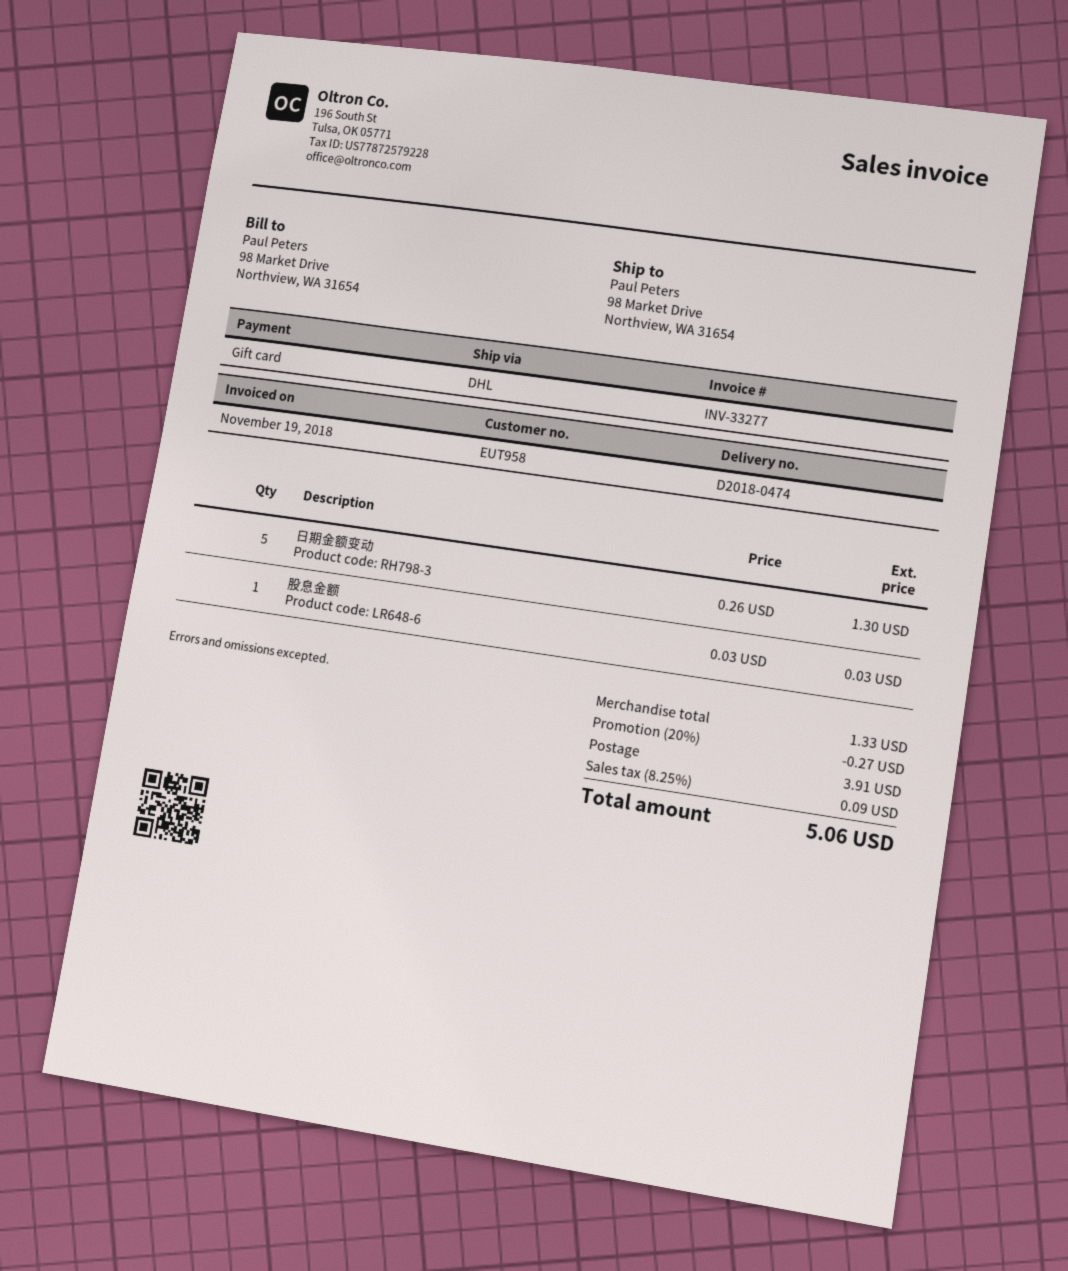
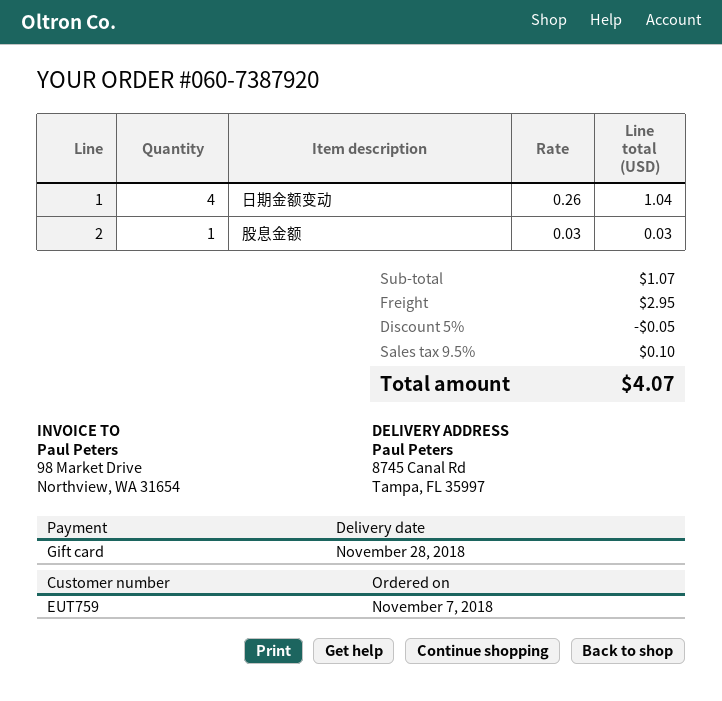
customer number: EUT958 -> EUT759
ship to: 98 Market Drive, Northview, WA 31654 -> 8745 Canal Rd, Tampa, FL 35997
日期金额变动: 5 x 0.26 = 1.30 -> 4 x 0.26 = 1.04
subtotal: 1.33 -> 1.07
discount: 20% = 0.27 -> 5% = 0.05
shipping: 3.91 -> 2.95
tax: 8.25% = 0.09 -> 9.5% = 0.10
total: 5.06 -> 4.07

